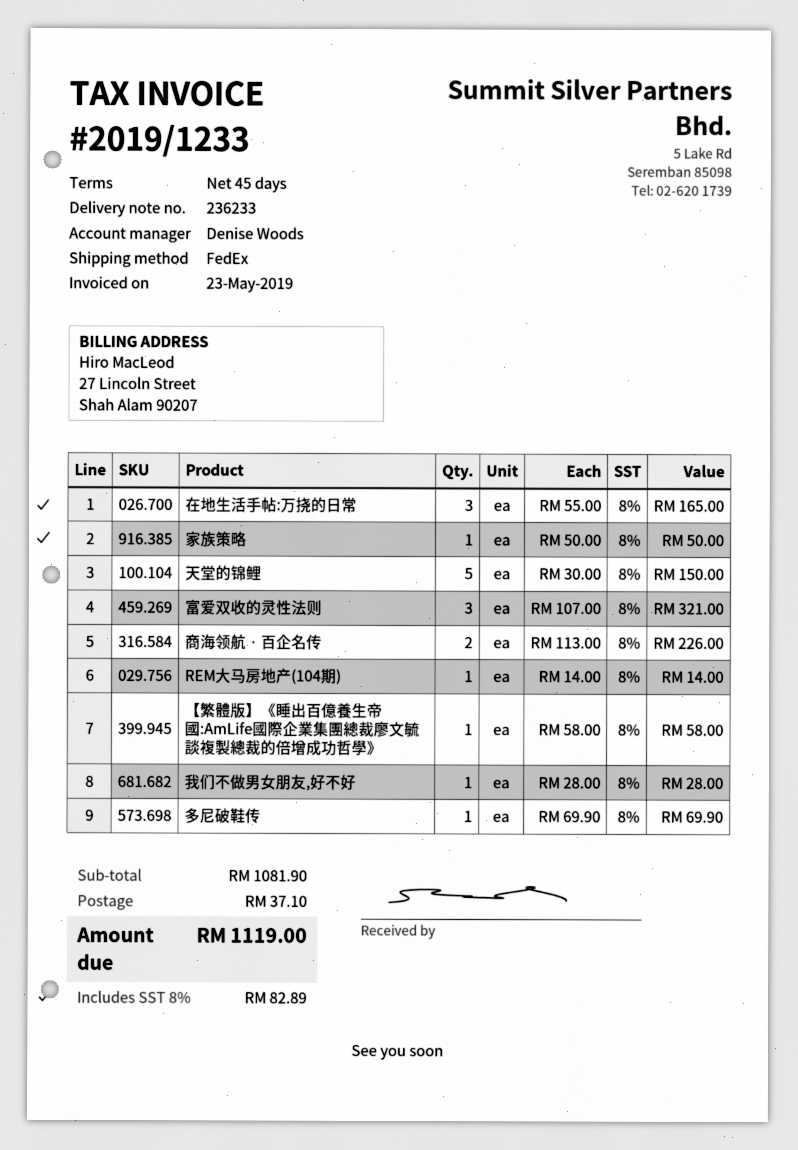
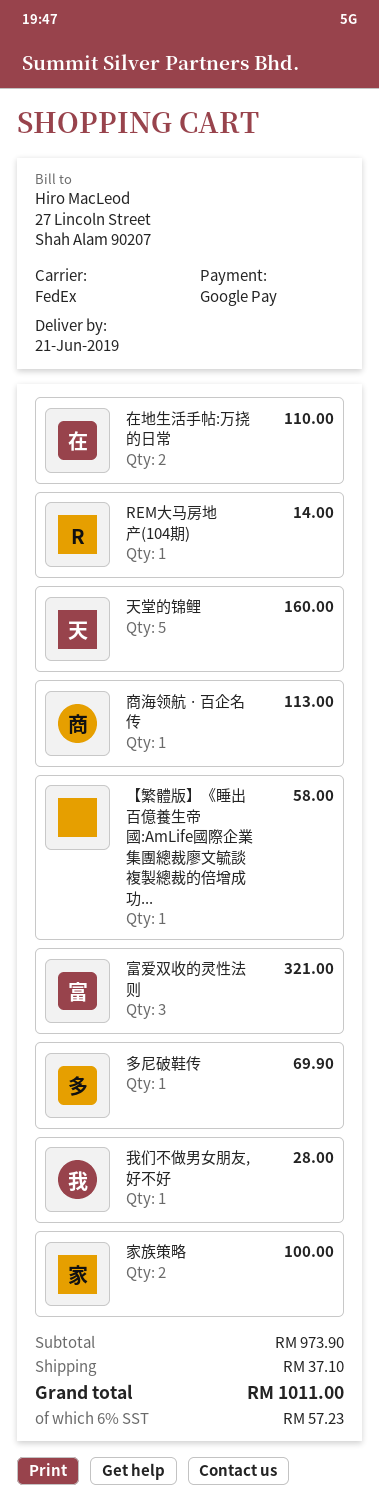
在地生活手帖:万挠的日常: 3 for 165.00 -> 2 for 110.00
家族策略: 1 for 50.00 -> 2 for 100.00
天堂的锦鲤: 5 for 150.00 -> 5 for 160.00
商海领航 · 百企名传: 2 for 226.00 -> 1 for 113.00
subtotal: 1081.90 -> 973.90
tax: 8% = 82.89 -> 6% = 57.23
total: 1119.00 -> 1011.00

